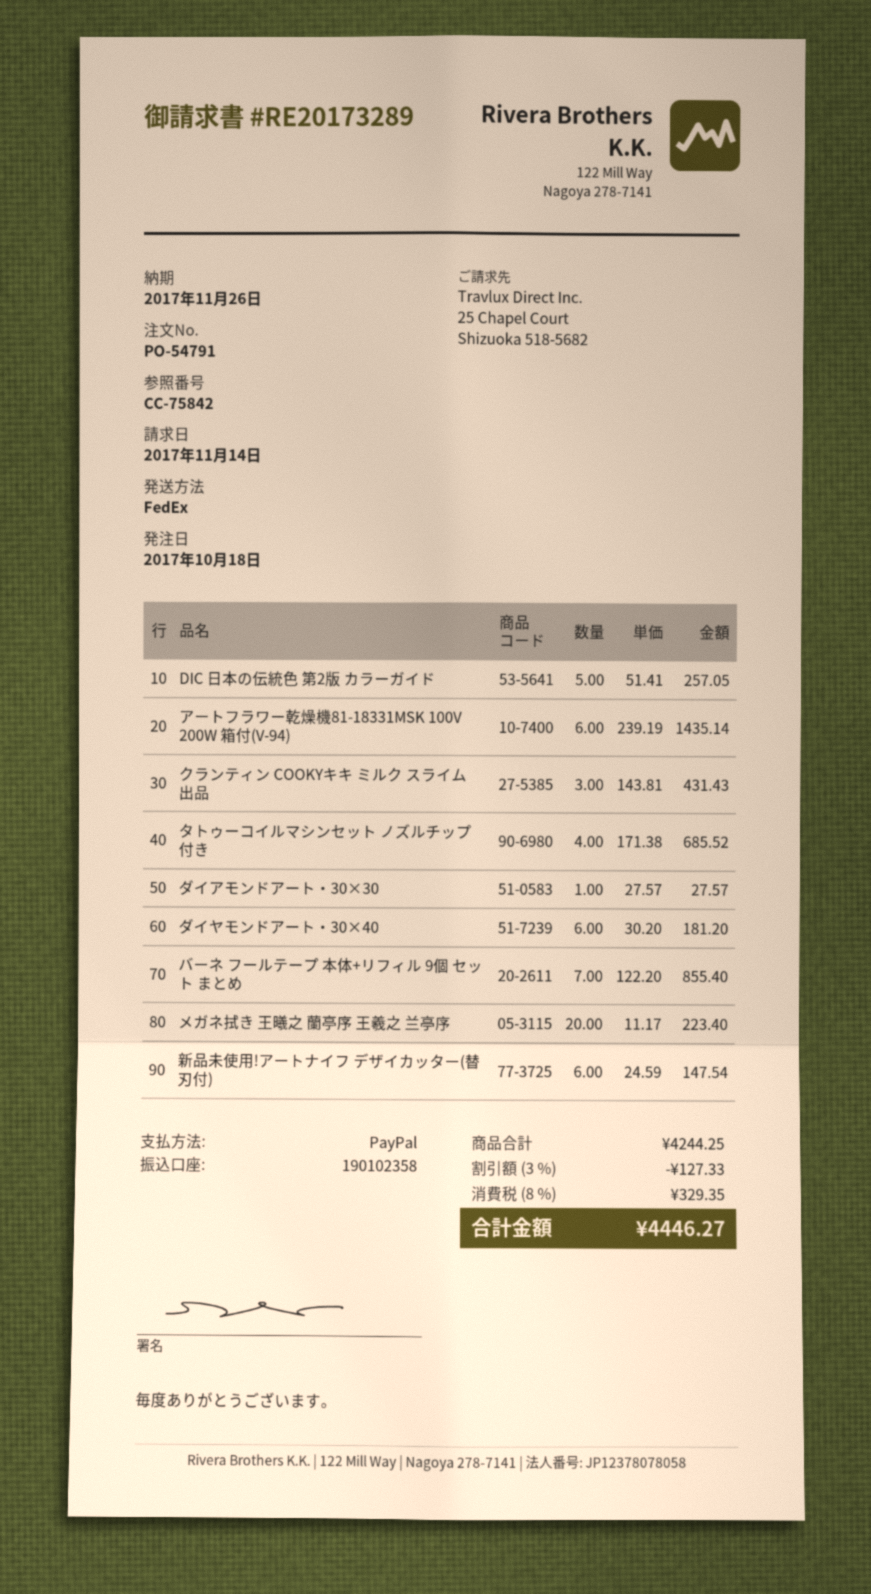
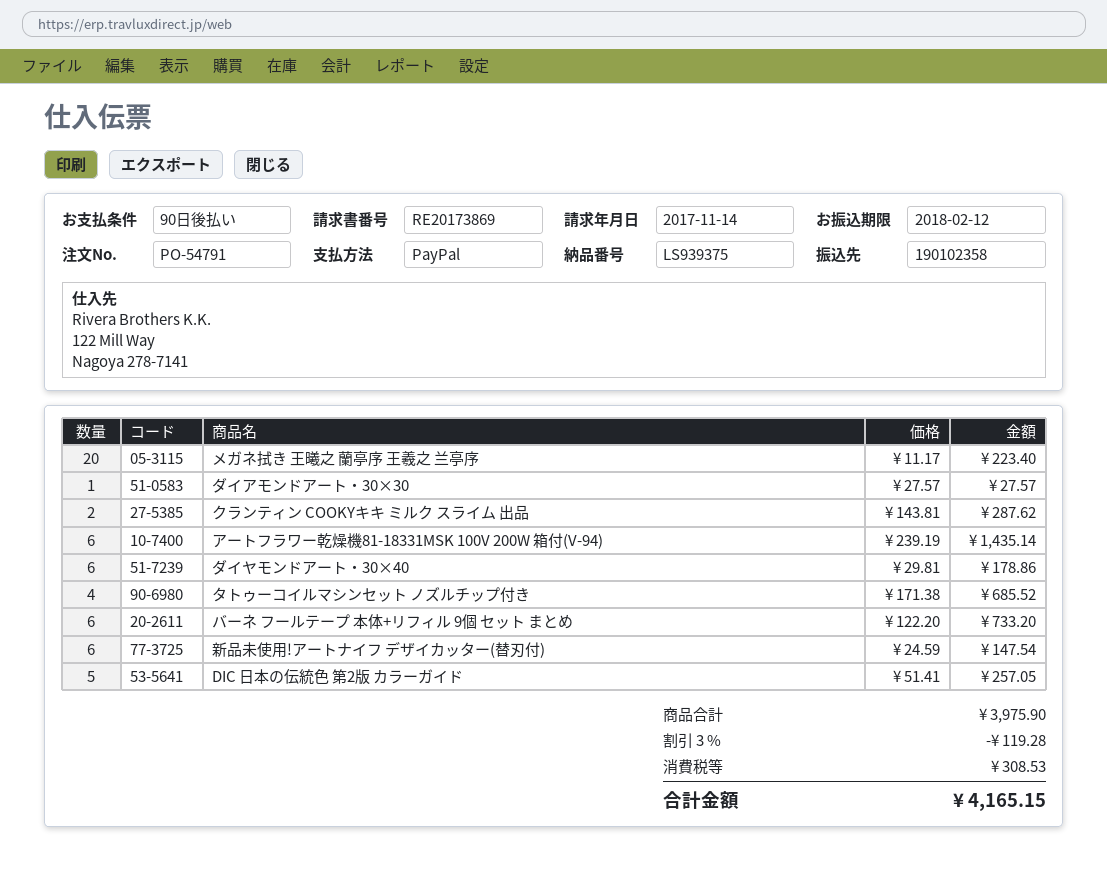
invoice number: RE20173289 -> RE20173869
クランティン COOKYキキ ミルク スライム 出品: 3 x 143.81 = 431.43 -> 2 x 143.81 = 287.62
ダイヤモンドアート・30×40: 6 x 30.20 = 181.20 -> 6 x 29.81 = 178.86
バーネ フールテープ 本体+リフィル 9個 セット まとめ: 7 x 122.20 = 855.40 -> 6 x 122.20 = 733.20
subtotal: 4244.25 -> 3975.90
discount: 3% = 127.33 -> 3% = 119.28
tax: 329.35 -> 308.53
total: 4446.27 -> 4165.15

